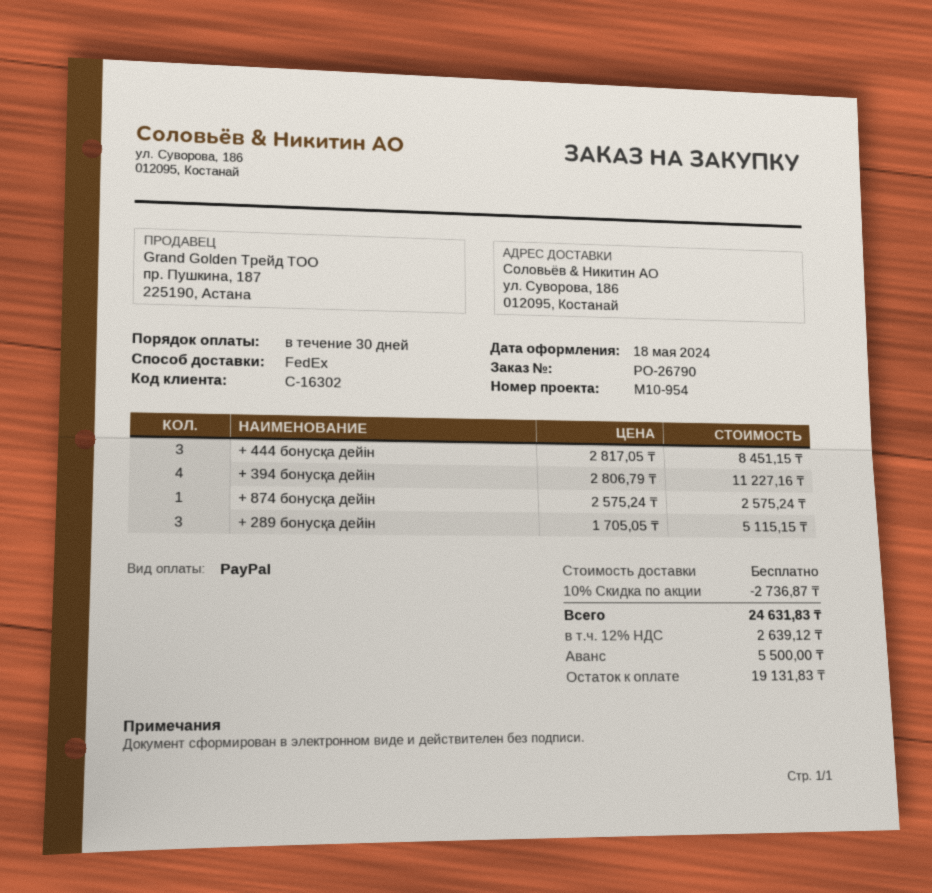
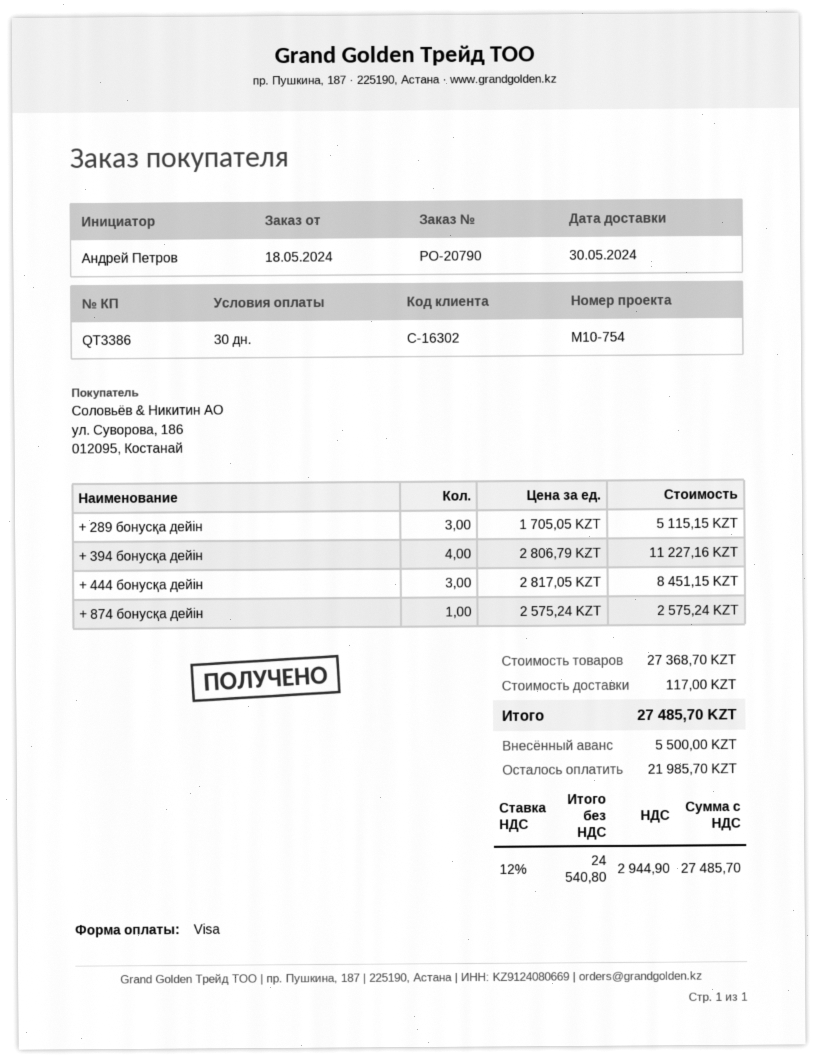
order number: PO-26790 -> PO-20790
reference: M10-954 -> M10-754
payment method: PayPal -> Visa
discount: 10% = 2736.87 -> none
shipping: 0.00 -> 117.00
tax: 12% = 2639.12 -> 12% = 2944.90
total: 24631.83 -> 27485.70
balance: 19131.83 -> 21985.70

